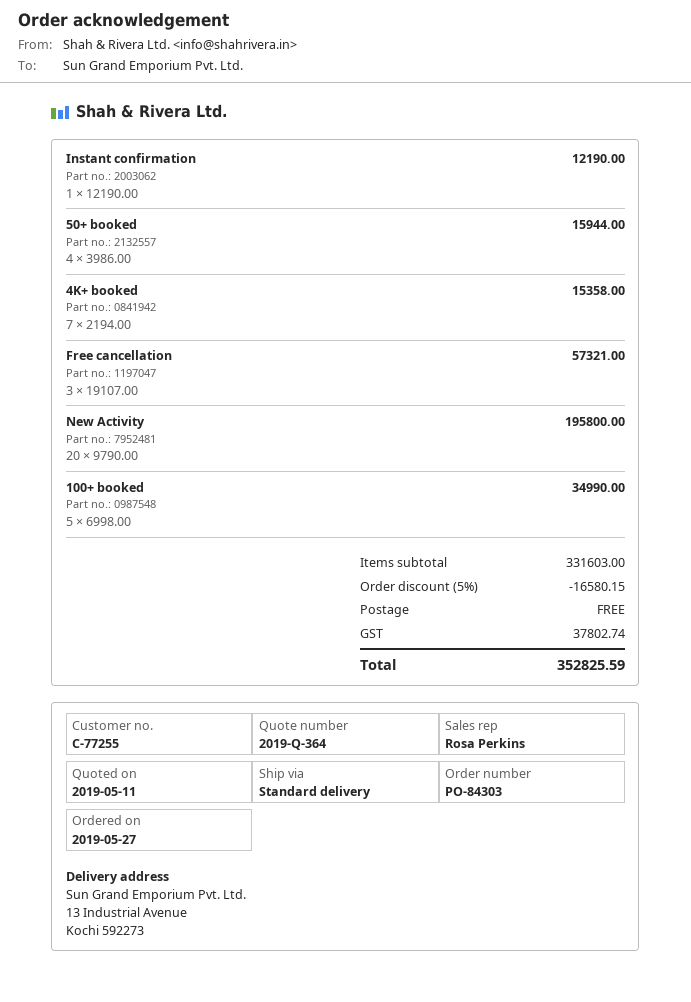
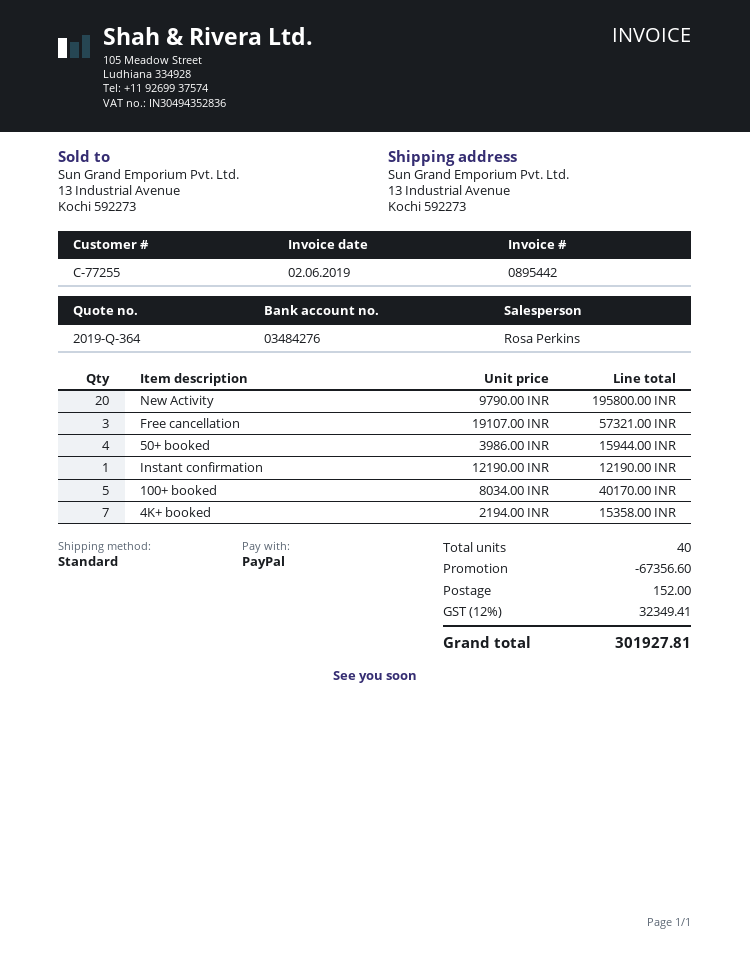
100+ booked: 5 x 6998.00 = 34990.00 -> 5 x 8034.00 = 40170.00
discount: 16580.15 -> 67356.60
shipping: 0.00 -> 152.00
tax: 37802.74 -> 32349.41
total: 352825.59 -> 301927.81

